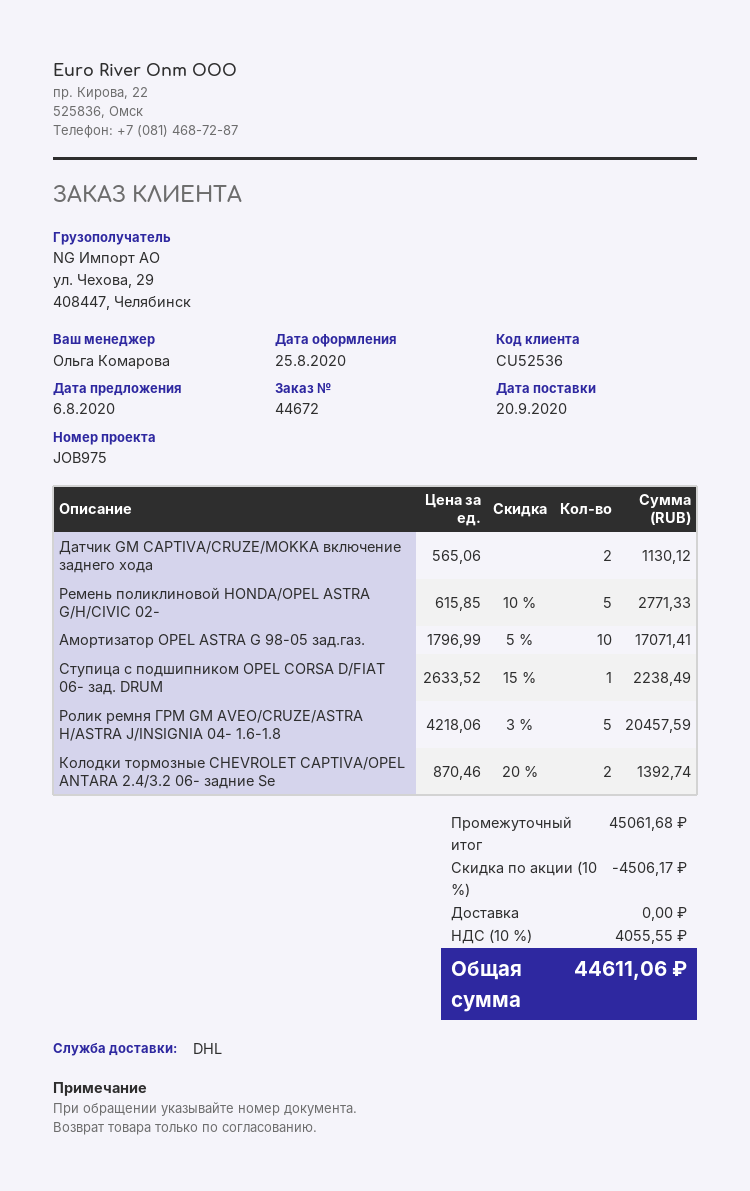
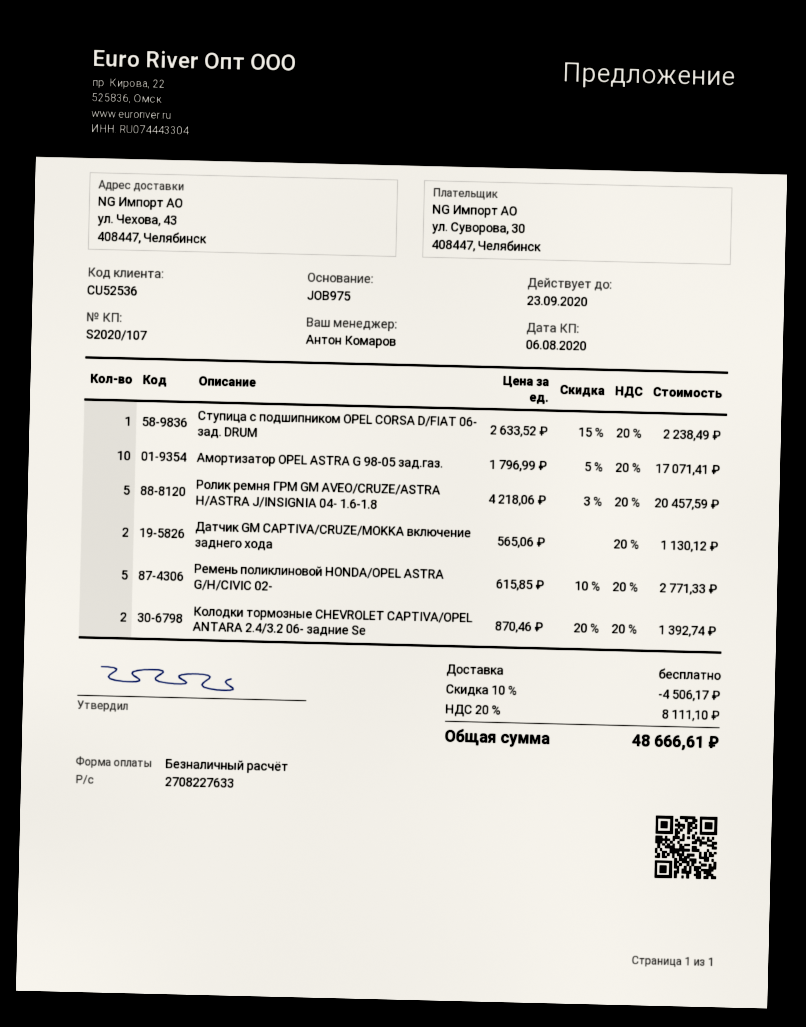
sales rep: Ольга Комарова -> Антон Комаров
ship to: ул. Чехова, 29, 408447, Челябинск -> ул. Чехова, 43, 408447, Челябинск
tax: 10% = 4055.55 -> 20% = 8111.10
total: 44611.06 -> 48666.61

